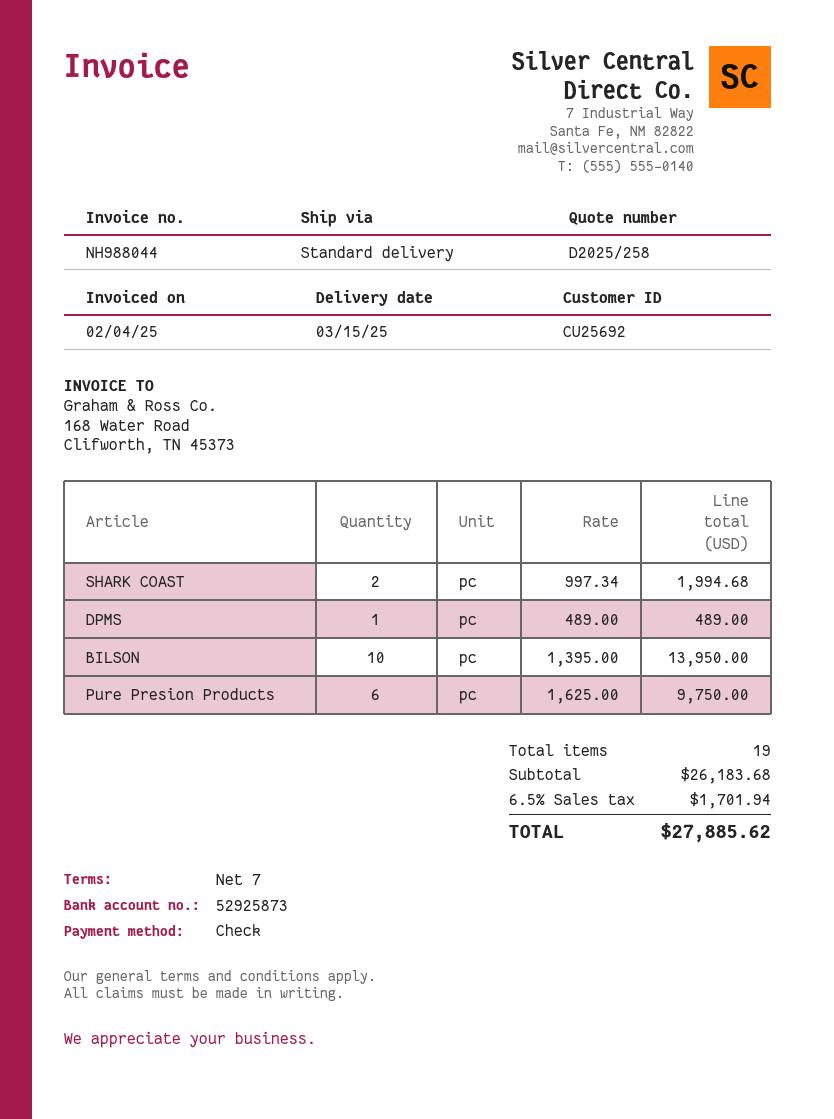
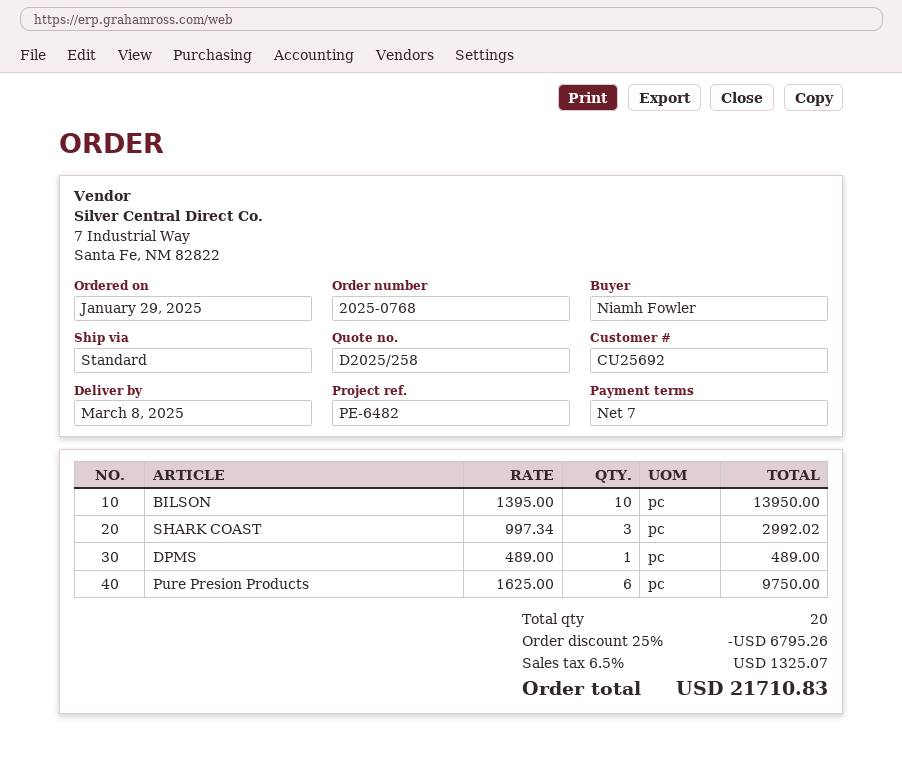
delivery date: 2025-03-15 -> 2025-03-08
SHARK COAST: 2 x 997.34 = 1994.68 -> 3 x 997.34 = 2992.02
total quantity: 19 -> 20
discount: none -> 25% = 6795.26
tax: 6.5% = 1701.94 -> 6.5% = 1325.07
total: 27885.62 -> 21710.83

